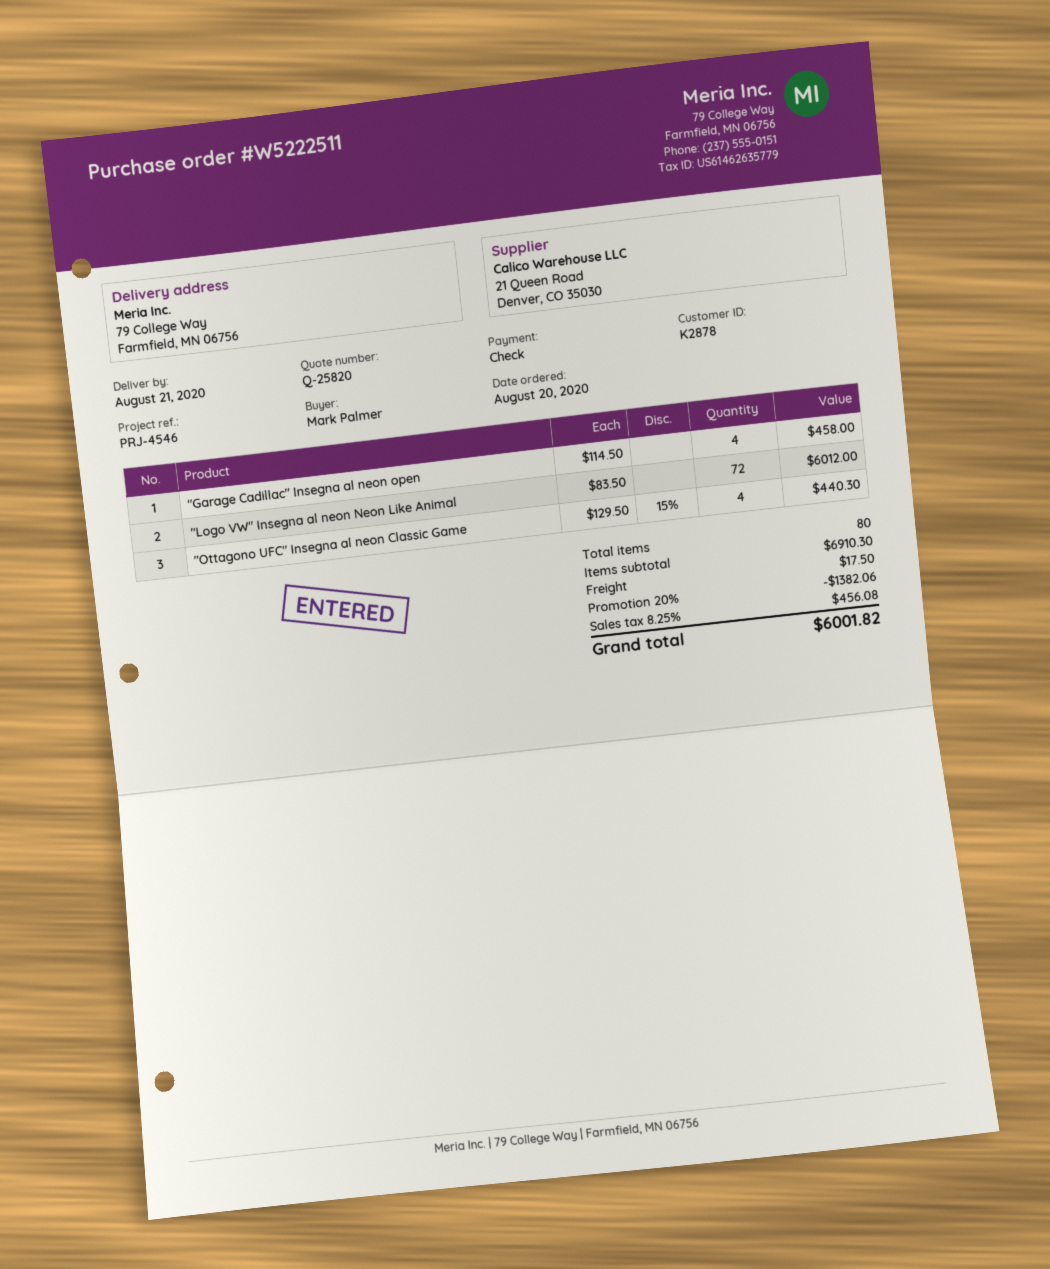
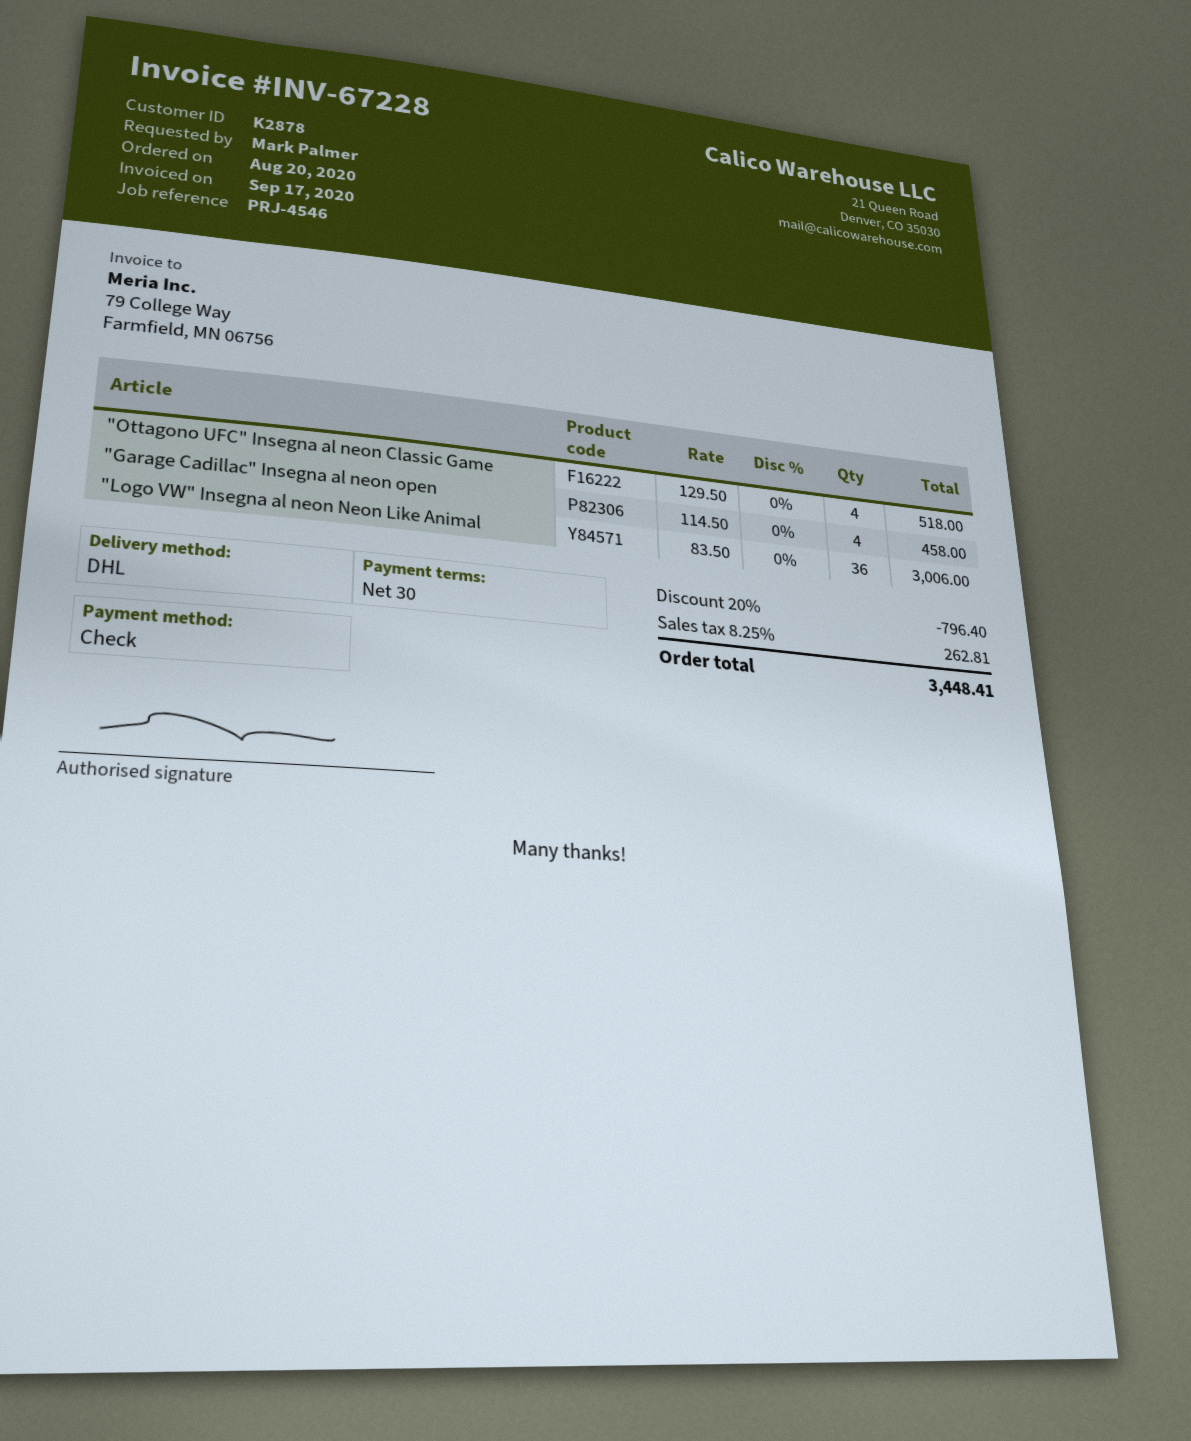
"Logo VW" Insegna al neon Neon Like Animal: 72 x 83.50 = 6012.00 -> 36 x 83.50 = 3006.00
"Ottagono UFC" Insegna al neon Classic Game: 4 x 129.50 - 15% = 440.30 -> 4 x 129.50 = 518.00
discount: 20% = 1382.06 -> 20% = 796.40
shipping: 17.50 -> none
tax: 8.25% = 456.08 -> 8.25% = 262.81
total: 6001.82 -> 3448.41

